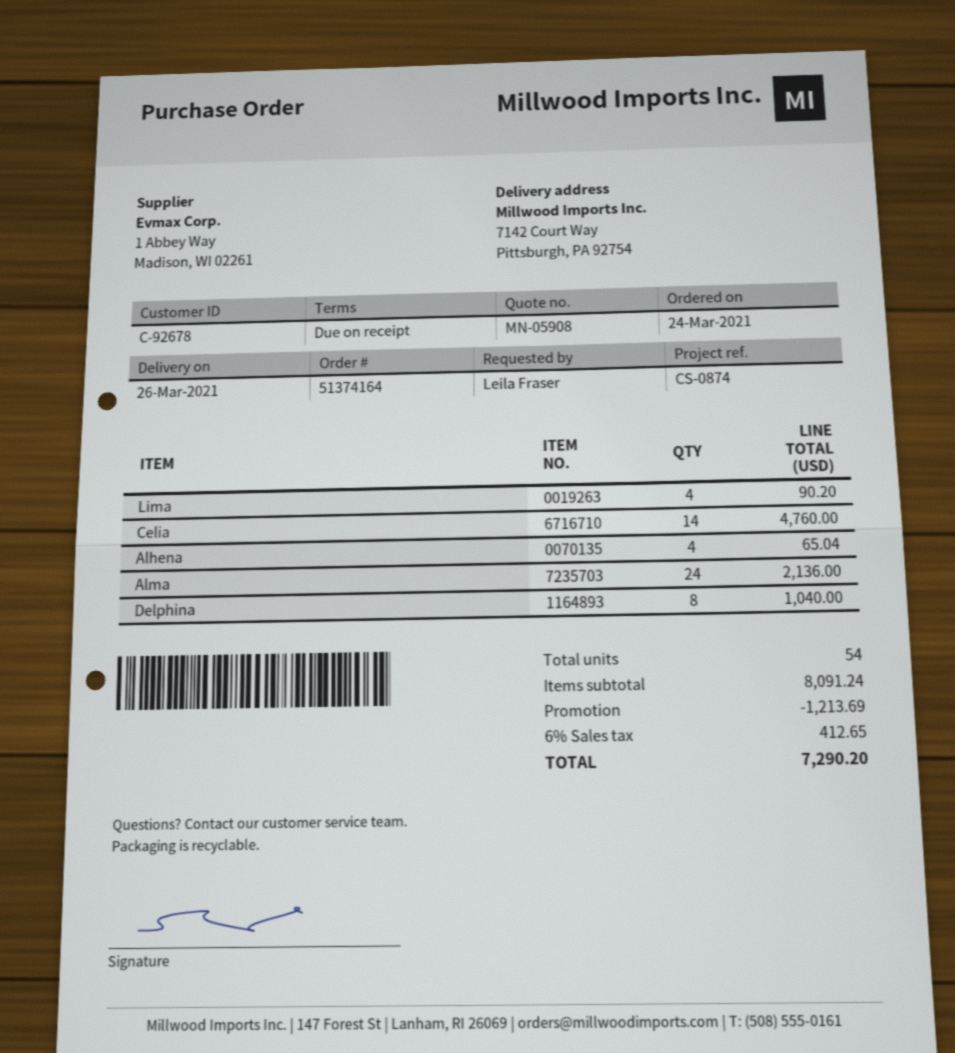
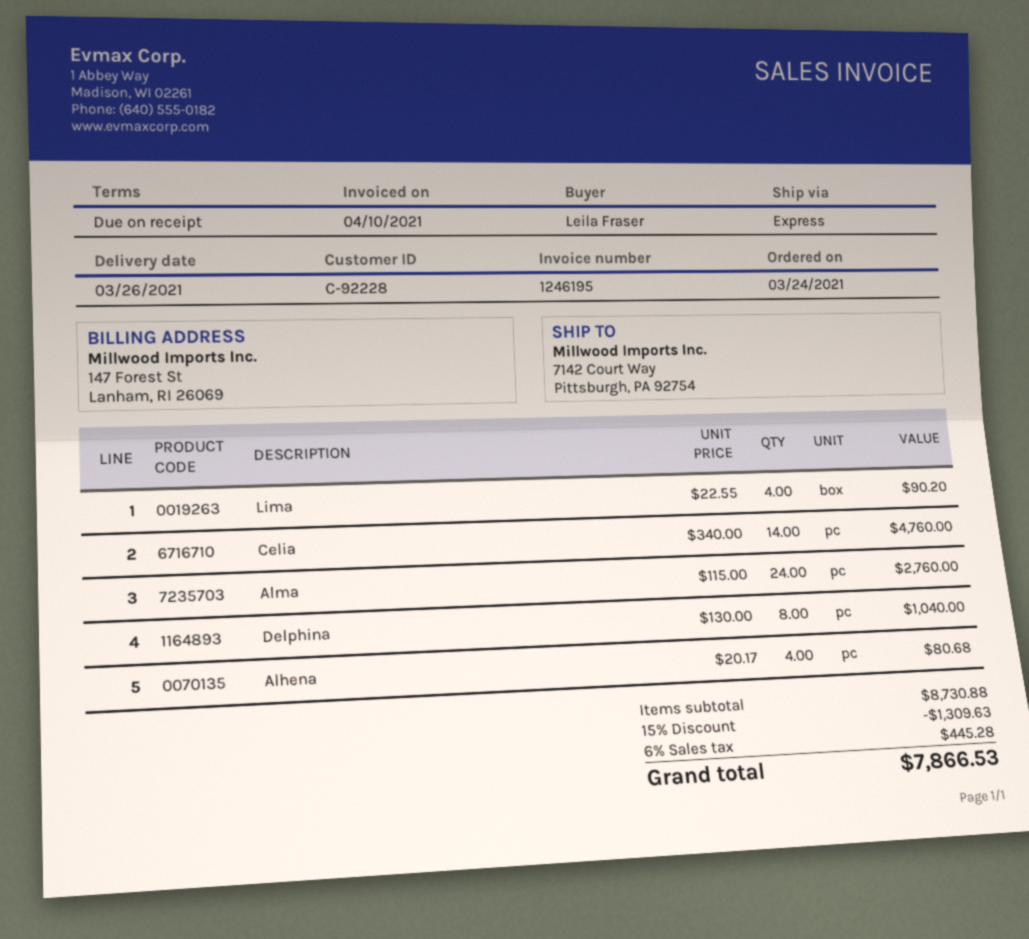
customer number: C-92678 -> C-92228
Alhena: 4 for 65.04 -> 4 for 80.68
Alma: 24 for 2136.00 -> 24 for 2760.00
subtotal: 8091.24 -> 8730.88
discount: 1213.69 -> 1309.63
tax: 6% = 412.65 -> 6% = 445.28
total: 7290.20 -> 7866.53

